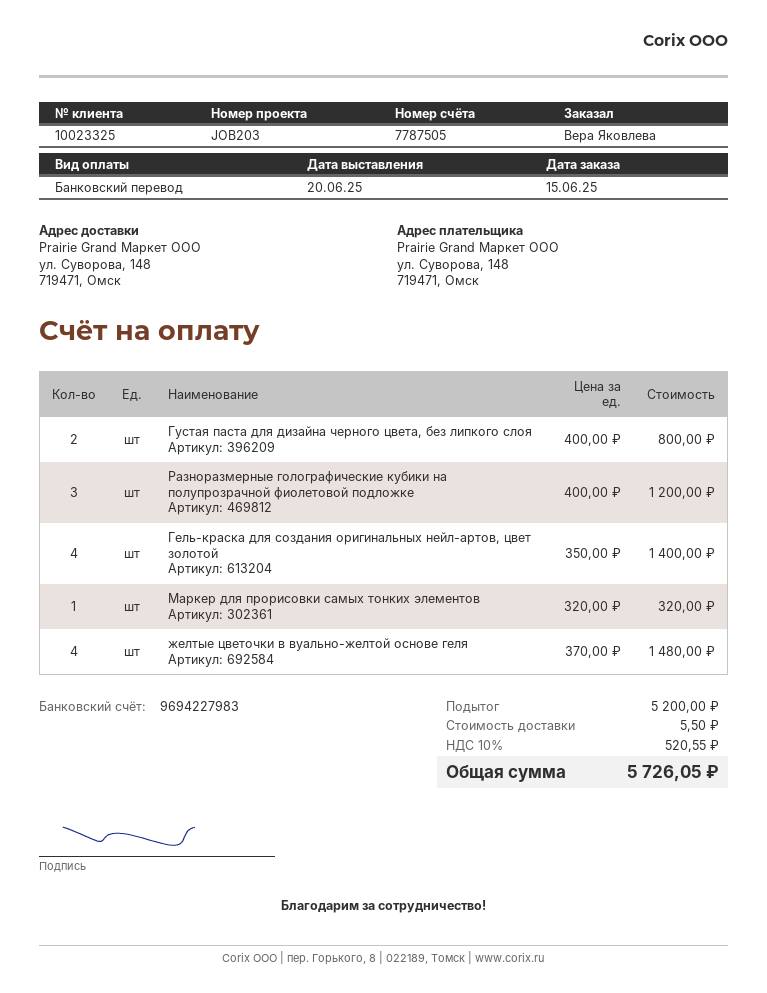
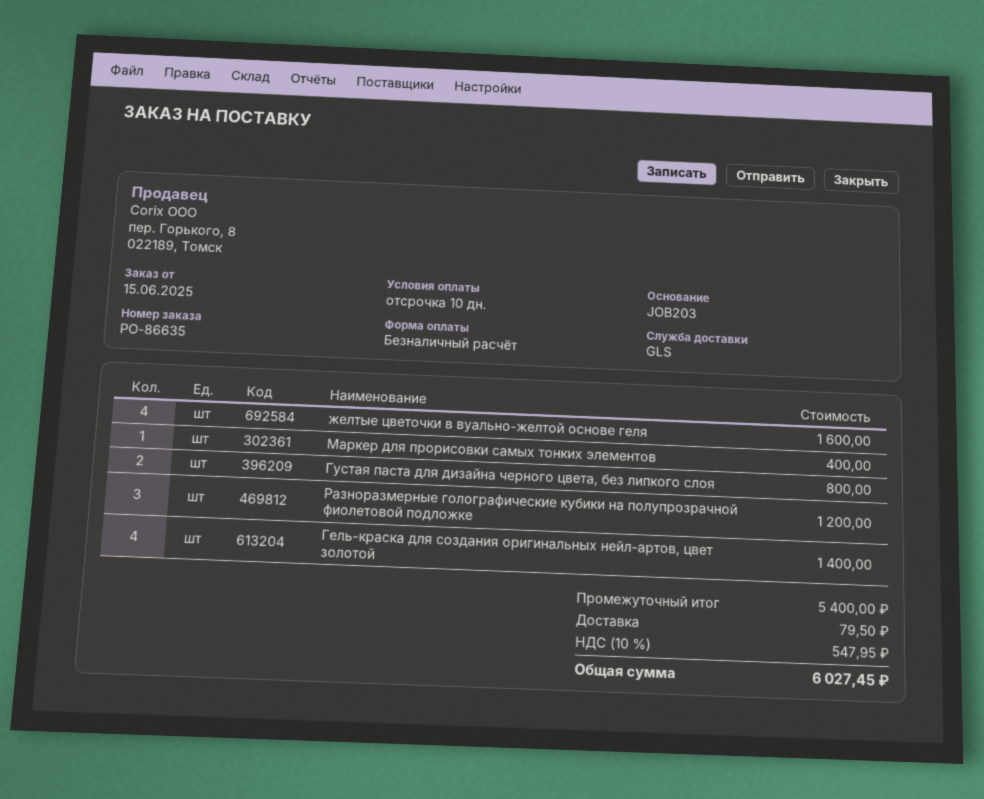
Маркер для прорисовки самых тонких элементов: 1 for 320.00 -> 1 for 400.00
желтые цветочки в вуально-желтой основе геля: 4 for 1480.00 -> 4 for 1600.00
subtotal: 5200.00 -> 5400.00
shipping: 5.50 -> 79.50
tax: 10% = 520.55 -> 10% = 547.95
total: 5726.05 -> 6027.45

